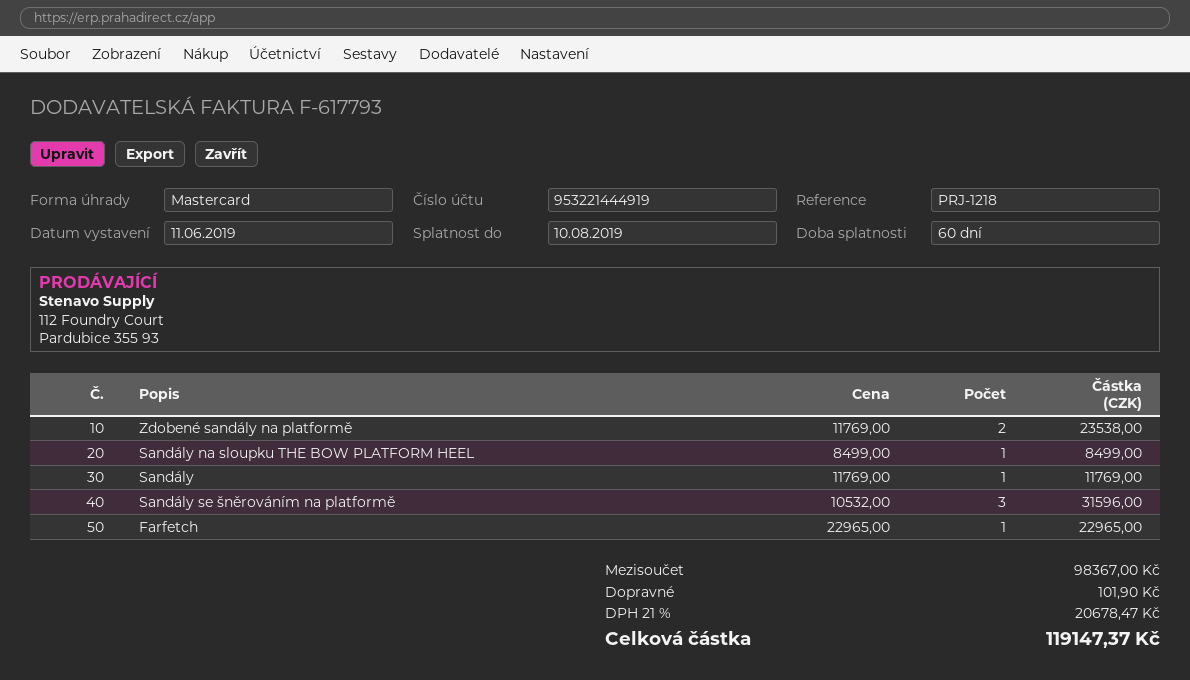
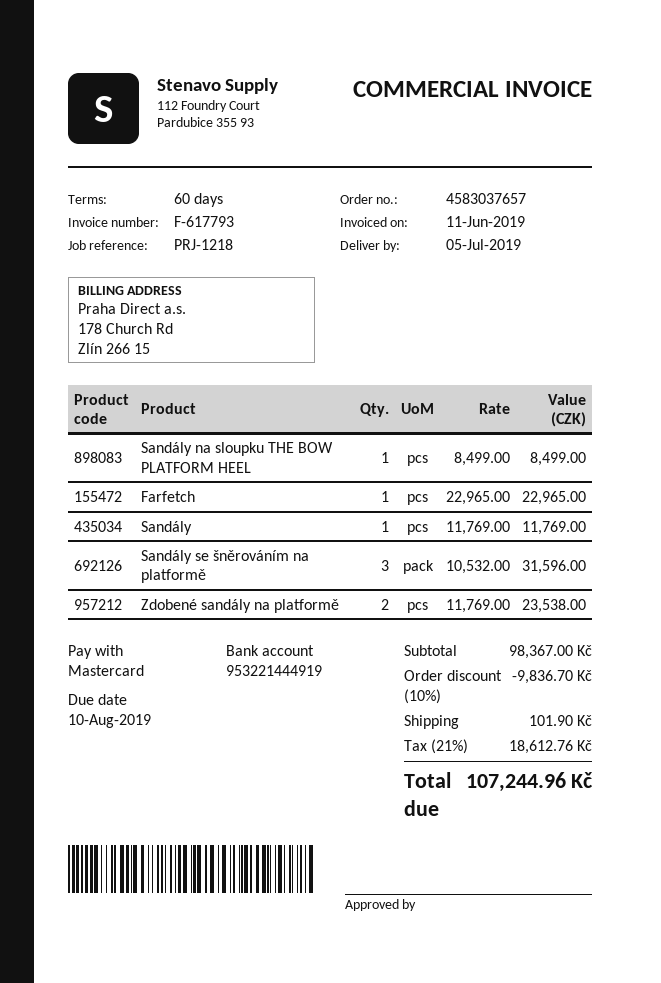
discount: none -> 10% = 9836.70
tax: 21% = 20678.47 -> 21% = 18612.76
total: 119147.37 -> 107244.96

